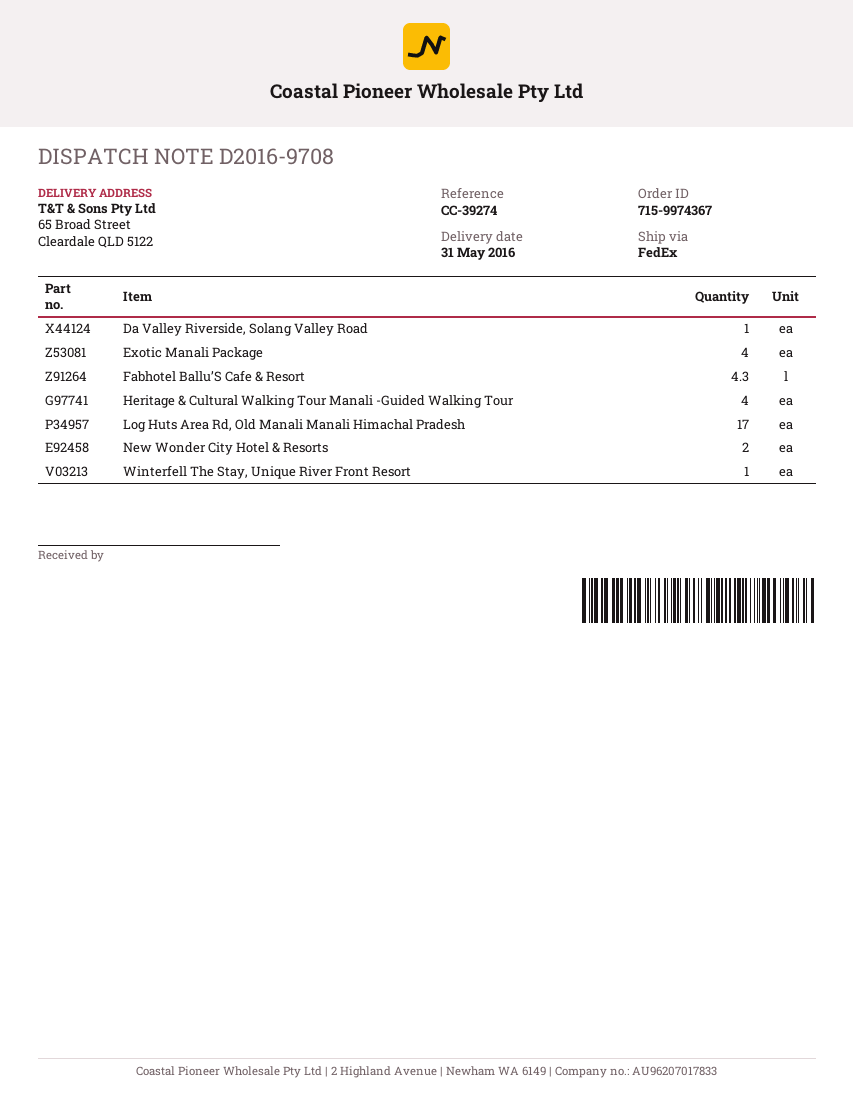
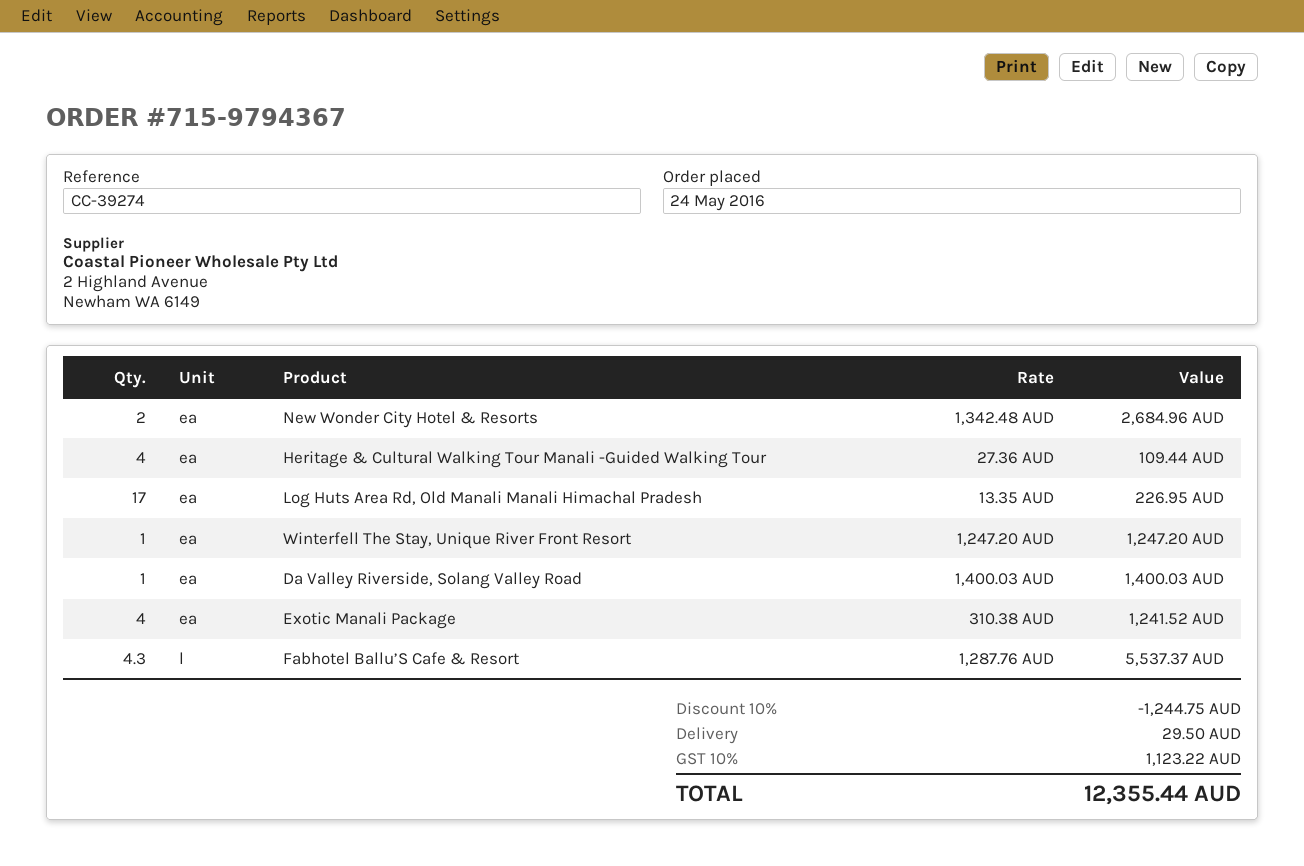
order number: 715-9974367 -> 715-9794367

